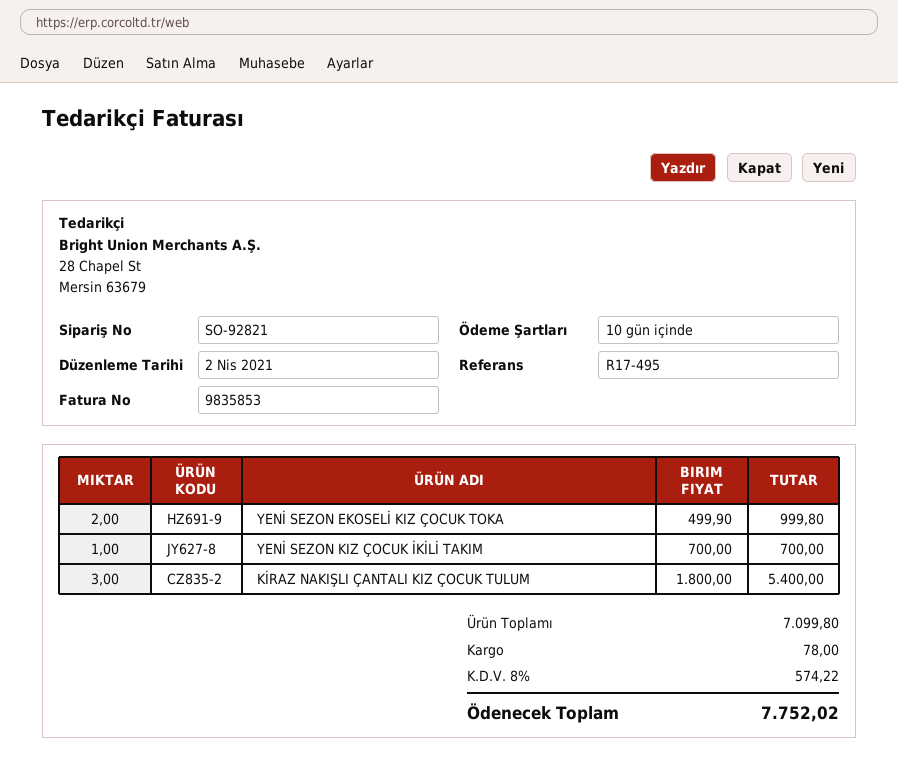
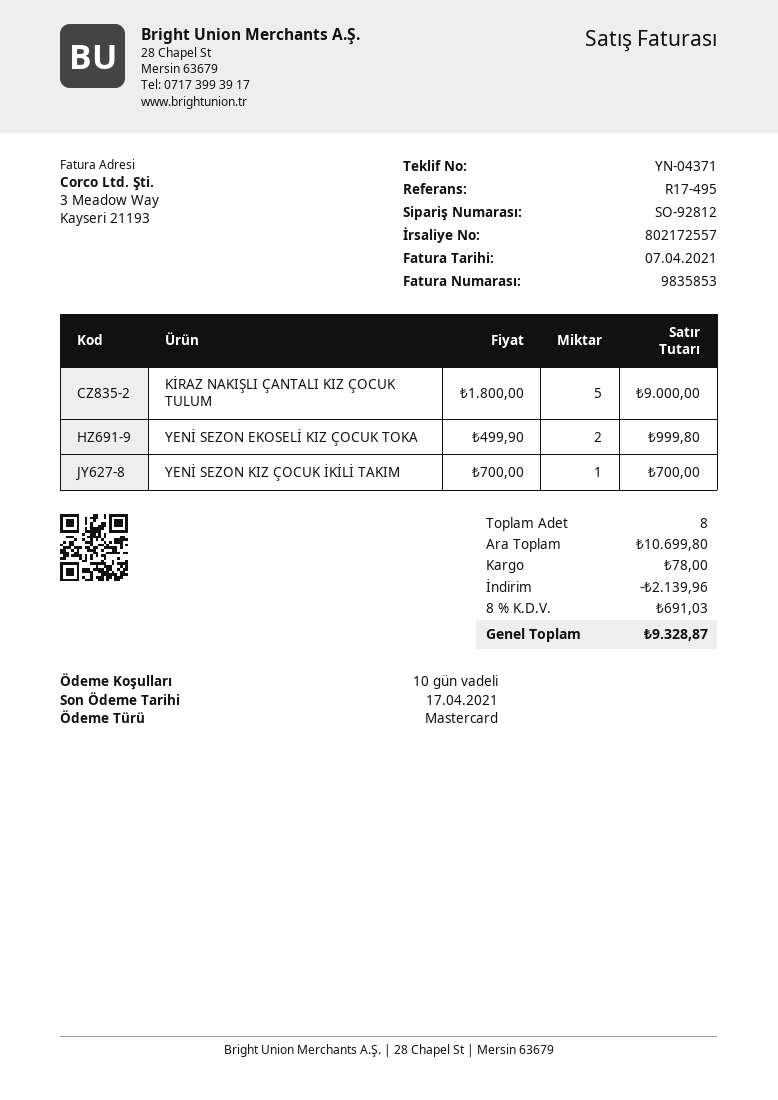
order number: SO-92821 -> SO-92812
invoice date: 2021-04-02 -> 2021-04-07
KİRAZ NAKIŞLI ÇANTALI KIZ ÇOCUK TULUM: 3 x 1800.00 = 5400.00 -> 5 x 1800.00 = 9000.00
subtotal: 7099.80 -> 10699.80
discount: none -> 2139.96
tax: 8% = 574.22 -> 8% = 691.03
total: 7752.02 -> 9328.87

